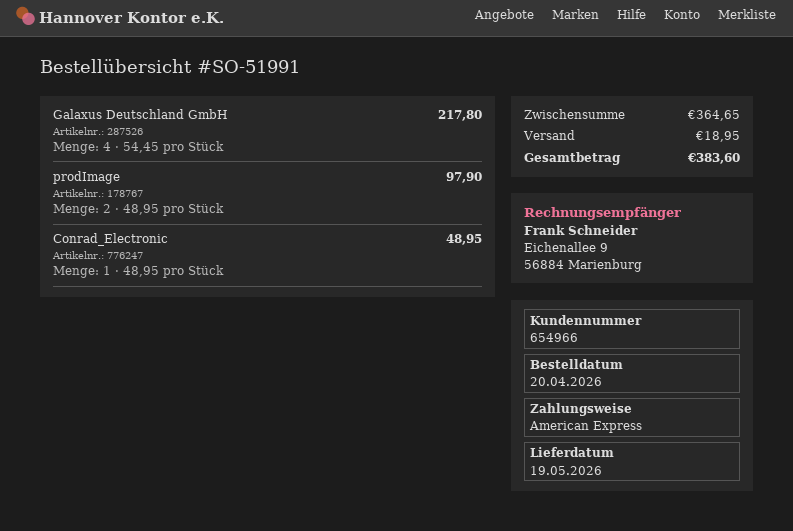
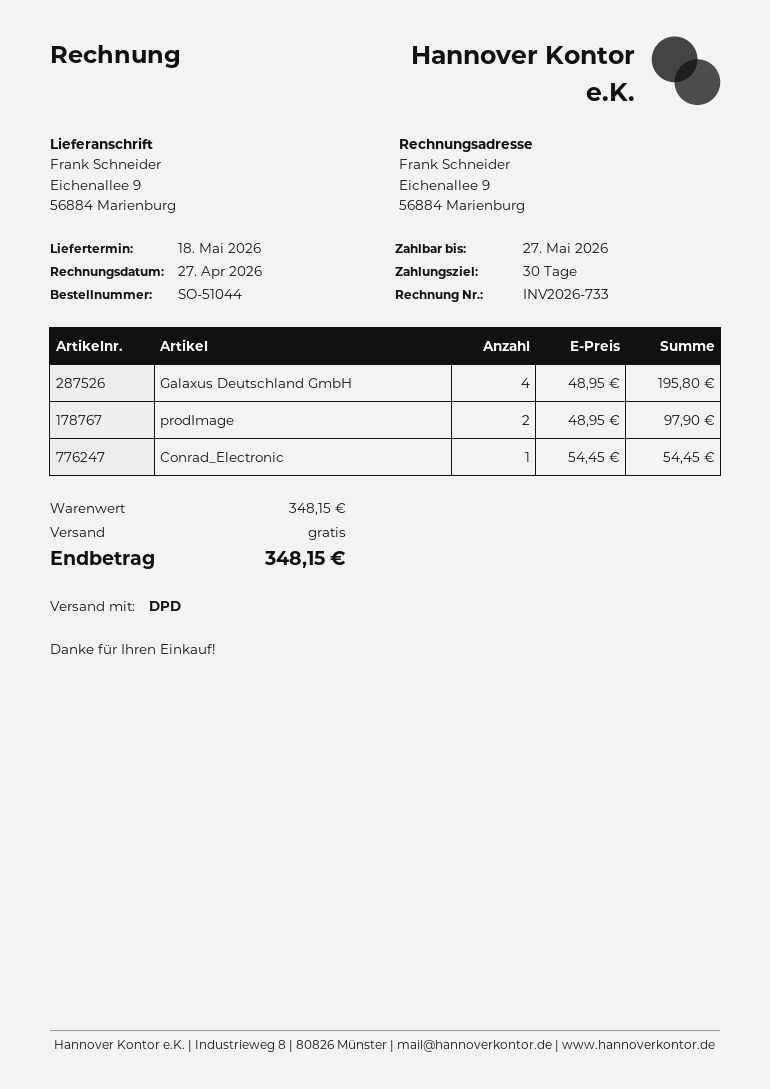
order number: SO-51991 -> SO-51044
delivery date: 2026-05-19 -> 2026-05-18
Galaxus Deutschland GmbH: 4 x 54.45 = 217.80 -> 4 x 48.95 = 195.80
Conrad_Electronic: 1 x 48.95 = 48.95 -> 1 x 54.45 = 54.45
subtotal: 364.65 -> 348.15
shipping: 18.95 -> 0.00
total: 383.60 -> 348.15

